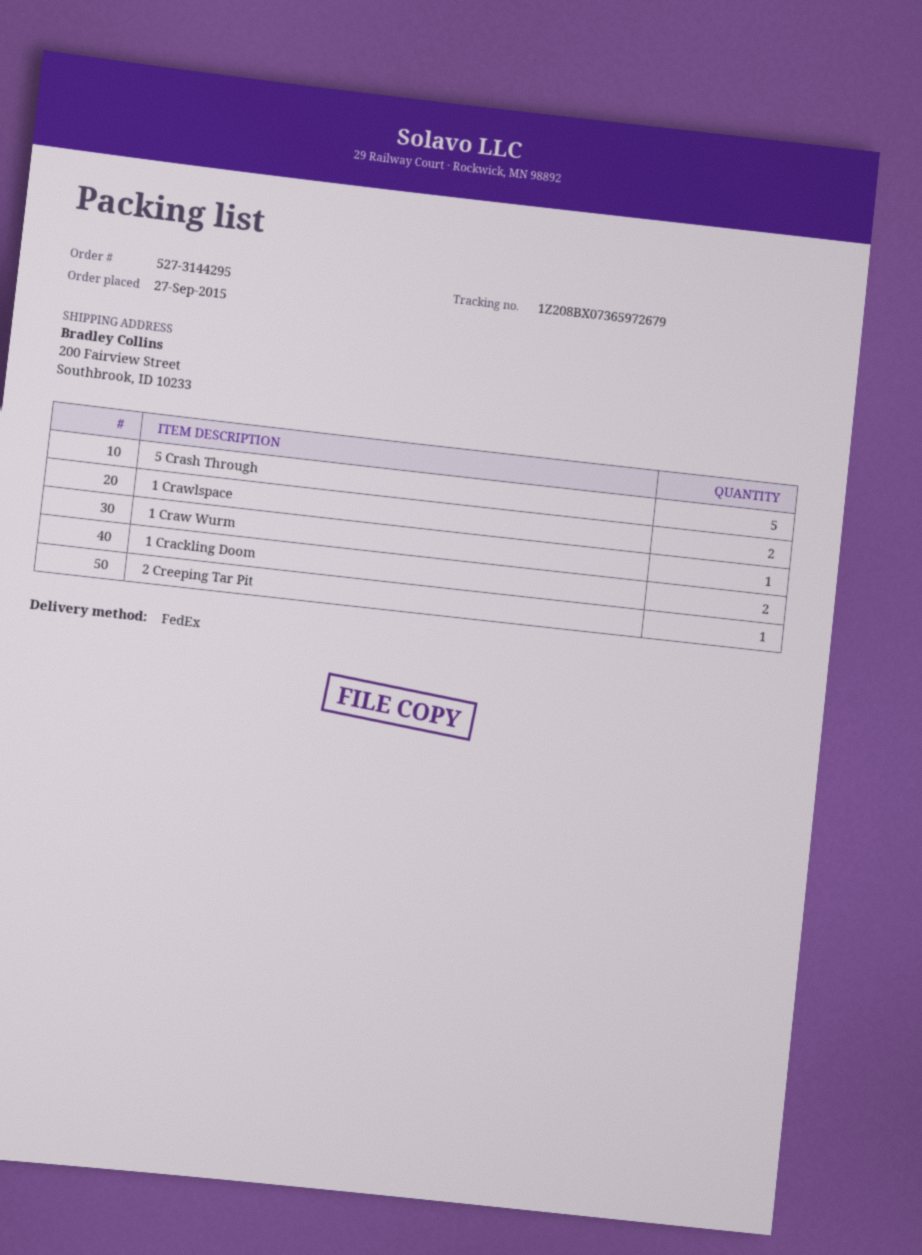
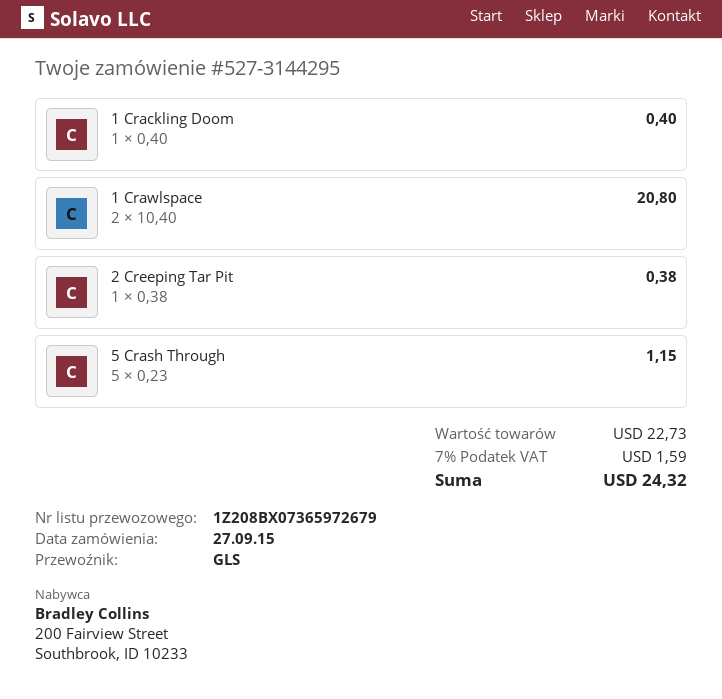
shipping method: FedEx -> GLS
1 Craw Wurm: 1 -> none
1 Crackling Doom: 2 -> 1

